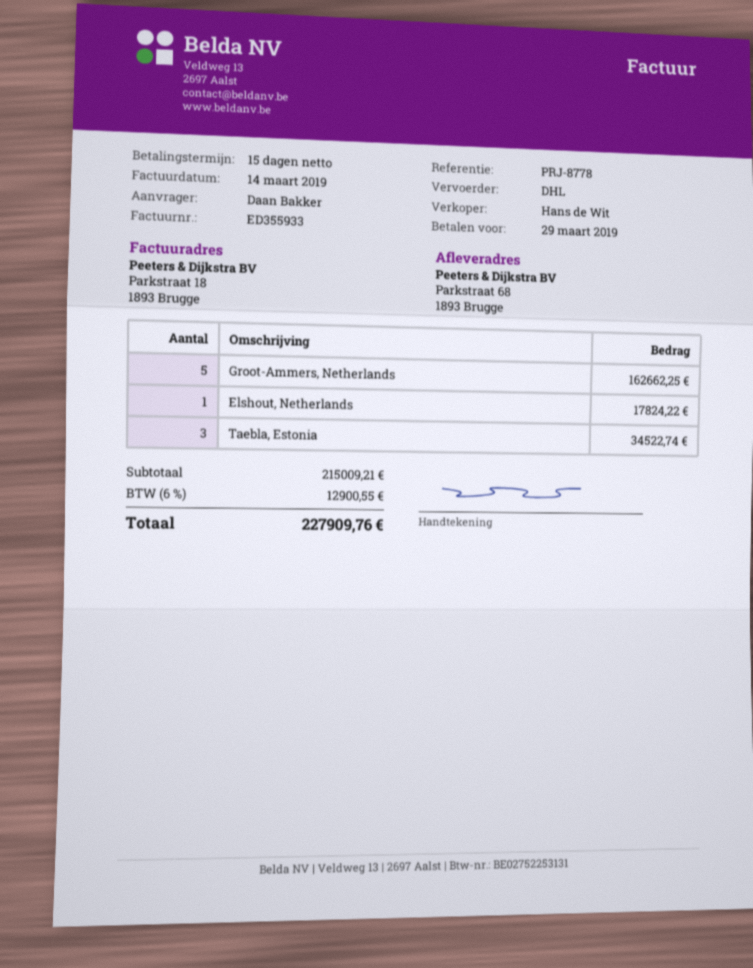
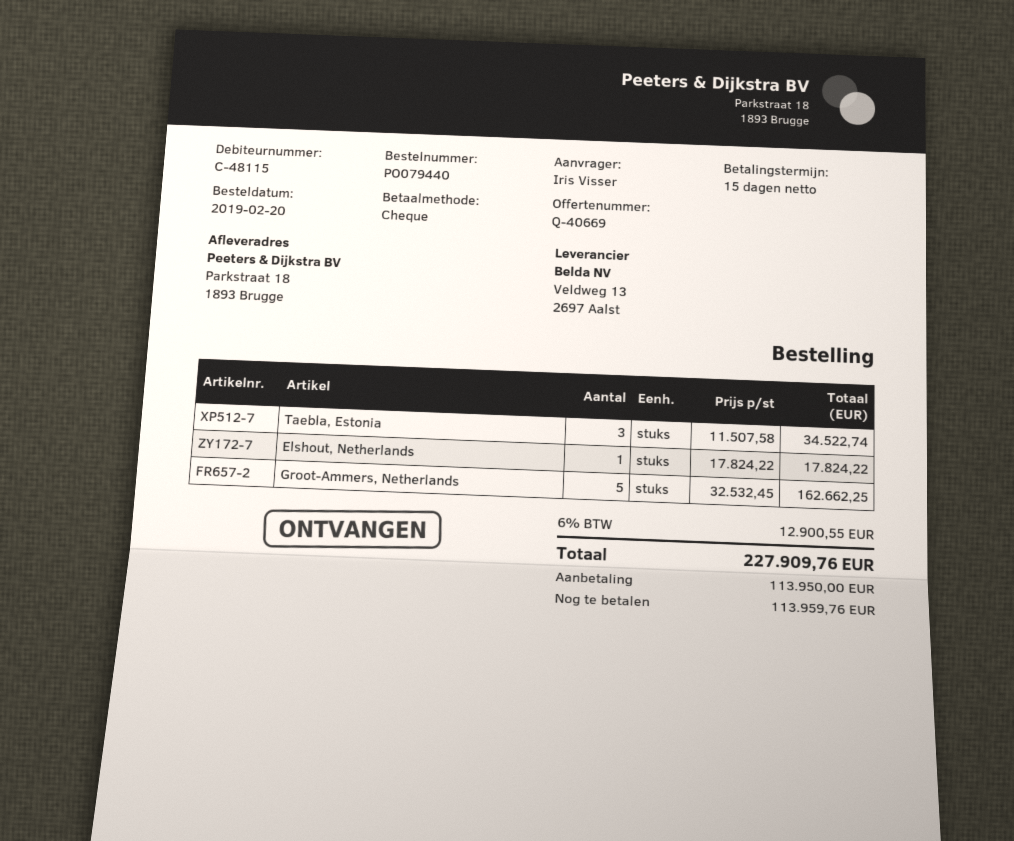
ordered by: Daan Bakker -> Iris Visser
ship to: Parkstraat 68, 1893 Brugge -> Parkstraat 18, 1893 Brugge

